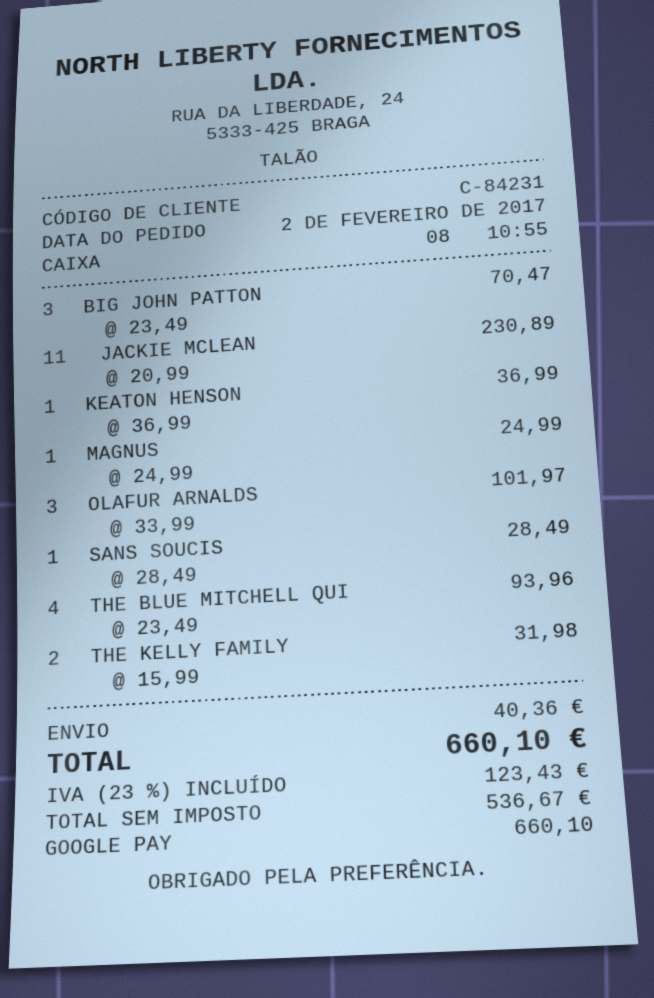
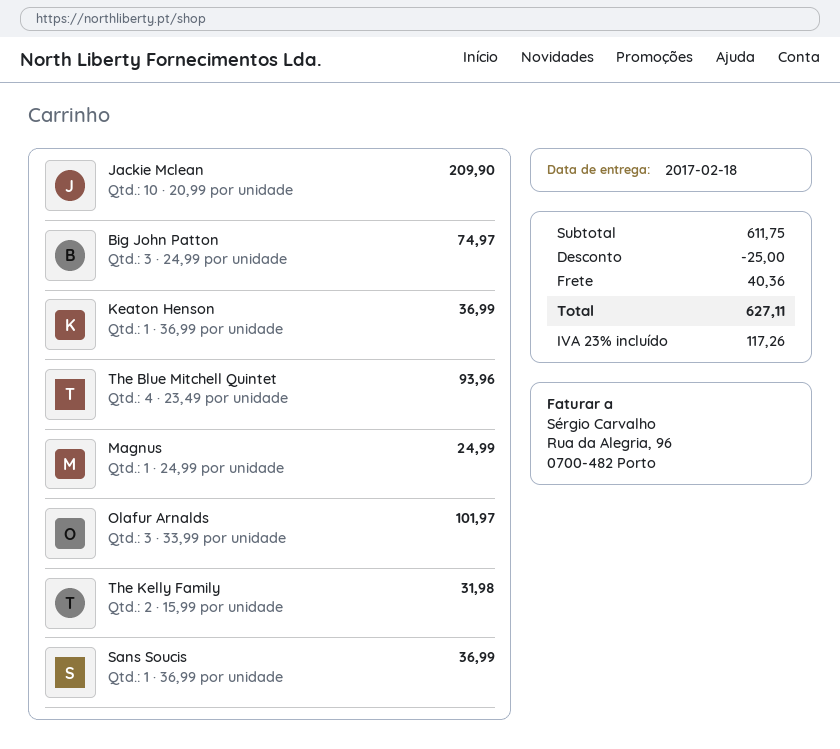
BIG JOHN PATTON: 3 x 23.49 = 70.47 -> 3 x 24.99 = 74.97
JACKIE MCLEAN: 11 x 20.99 = 230.89 -> 10 x 20.99 = 209.90
SANS SOUCIS: 1 x 28.49 = 28.49 -> 1 x 36.99 = 36.99
discount: none -> 25.00
tax: 23% = 123.43 -> 23% = 117.26
total: 660.10 -> 627.11

